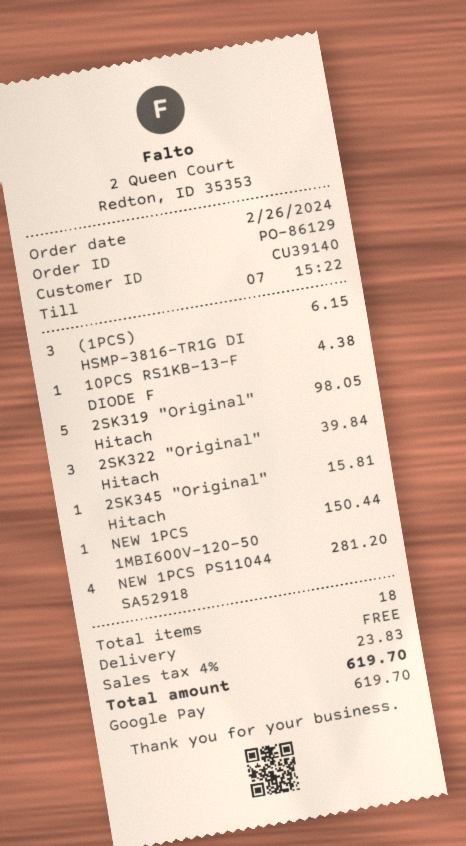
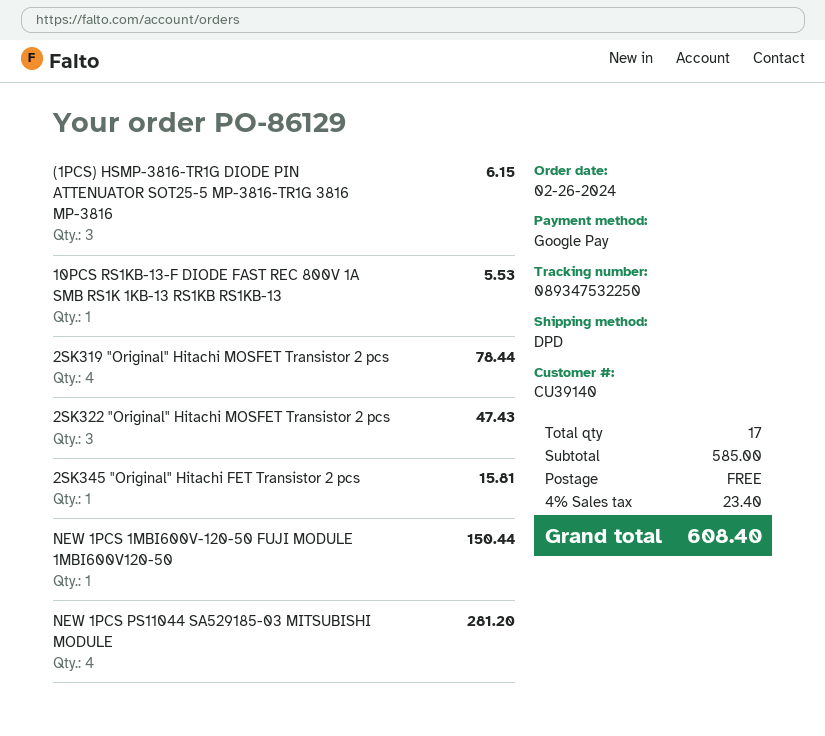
10PCS RS1KB-13-F DIODE F: 1 for 4.38 -> 1 for 5.53
2SK319 "Original" Hitach: 5 for 98.05 -> 4 for 78.44
2SK322 "Original" Hitach: 3 for 39.84 -> 3 for 47.43
total quantity: 18 -> 17
tax: 4% = 23.83 -> 4% = 23.40
total: 619.70 -> 608.40

